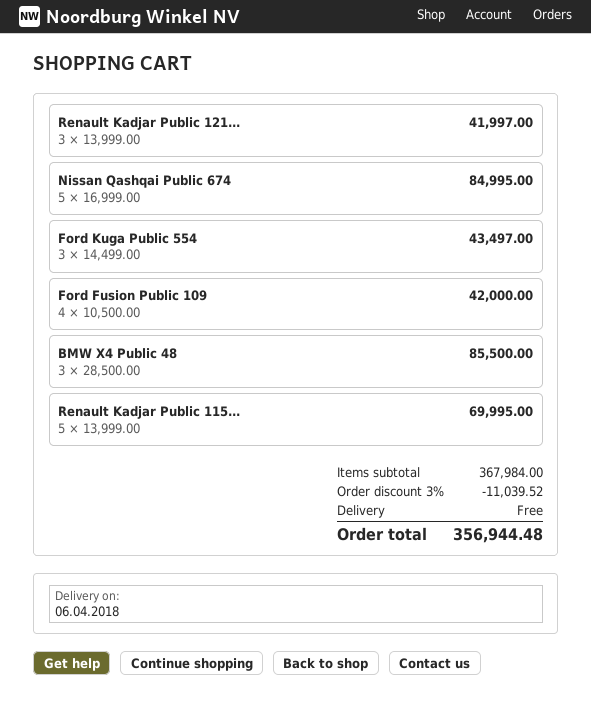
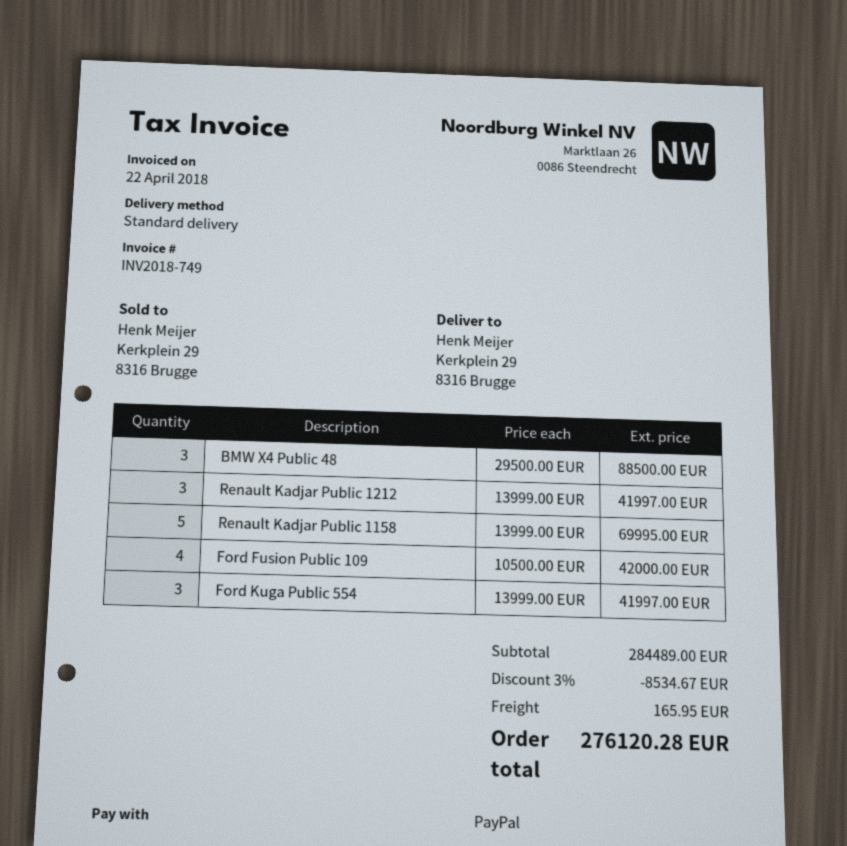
Nissan Qashqai Public 674: 5 x 16999.00 = 84995.00 -> none
Ford Kuga Public 554: 3 x 14499.00 = 43497.00 -> 3 x 13999.00 = 41997.00
BMW X4 Public 48: 3 x 28500.00 = 85500.00 -> 3 x 29500.00 = 88500.00
subtotal: 367984.00 -> 284489.00
discount: 3% = 11039.52 -> 3% = 8534.67
shipping: 0.00 -> 165.95
total: 356944.48 -> 276120.28

